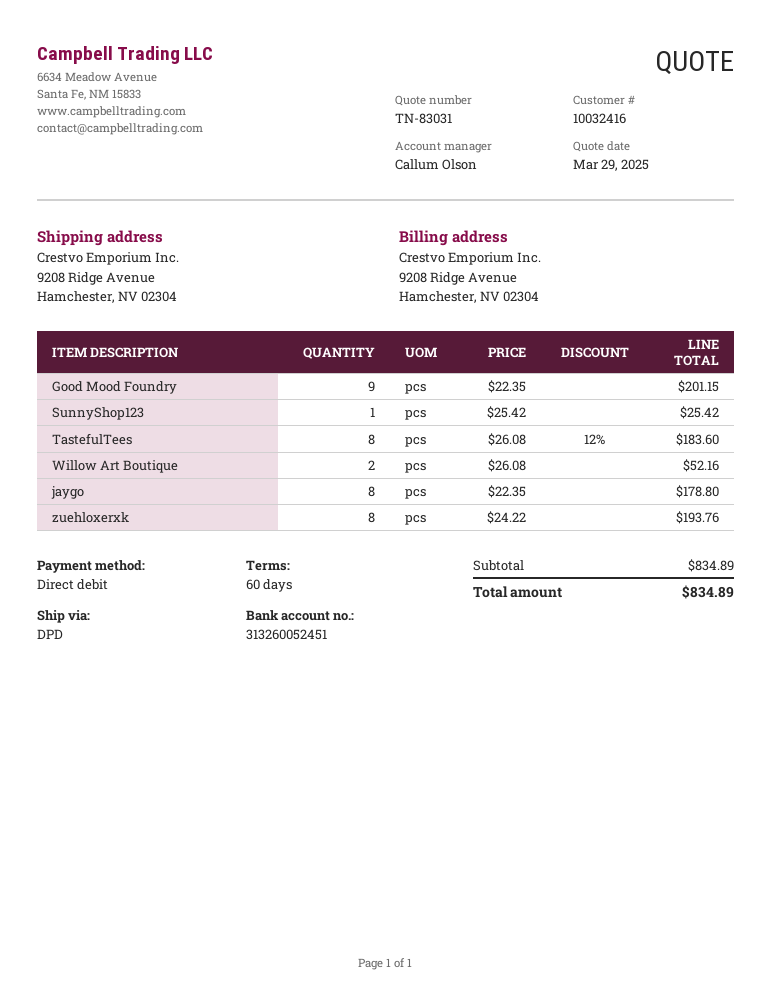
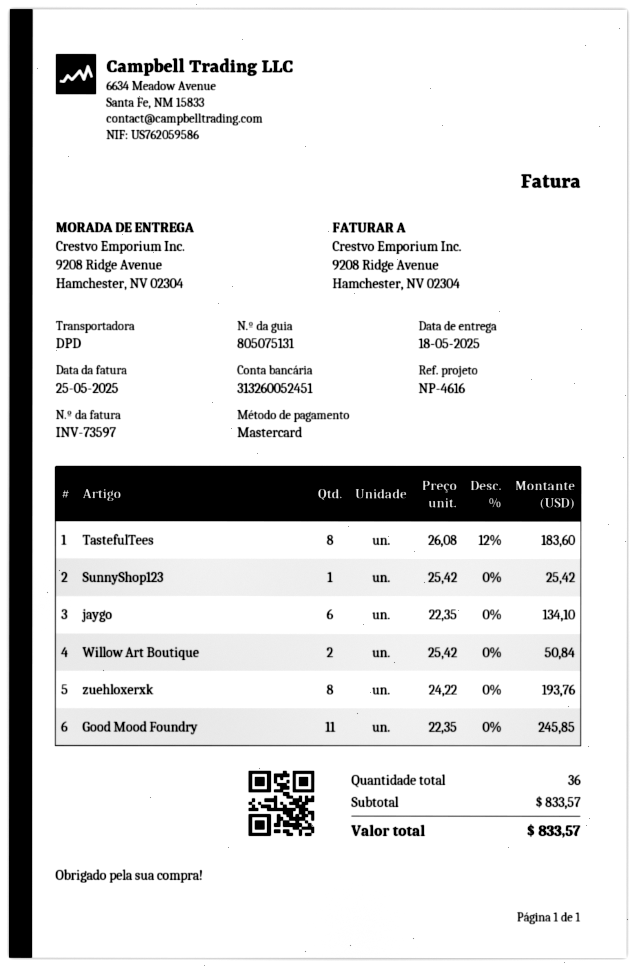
payment method: direct debit -> Mastercard
Good Mood Foundry: 9 x 22.35 = 201.15 -> 11 x 22.35 = 245.85
Willow Art Boutique: 2 x 26.08 = 52.16 -> 2 x 25.42 = 50.84
jaygo: 8 x 22.35 = 178.80 -> 6 x 22.35 = 134.10
subtotal: 834.89 -> 833.57
total: 834.89 -> 833.57

